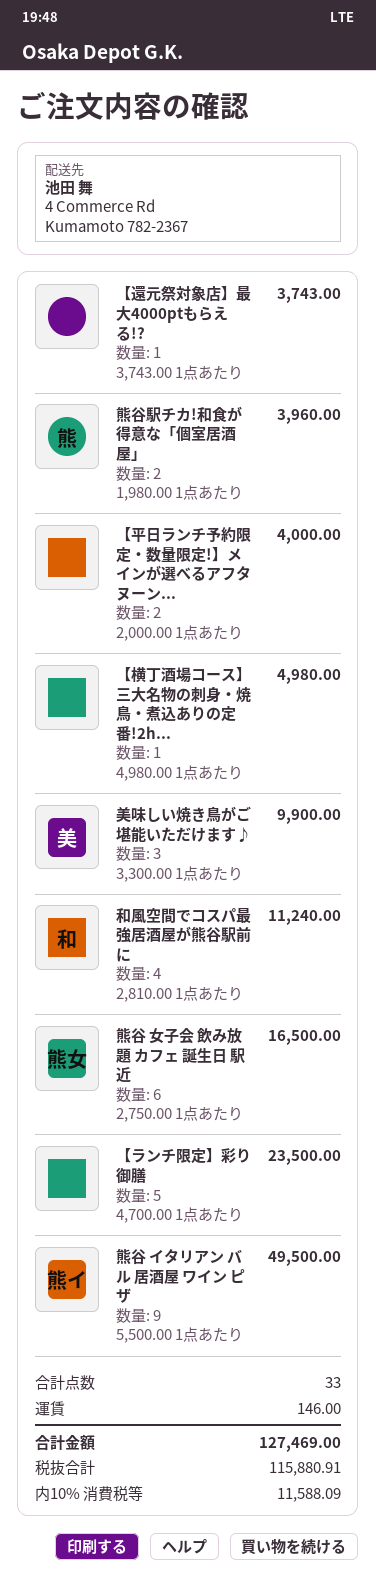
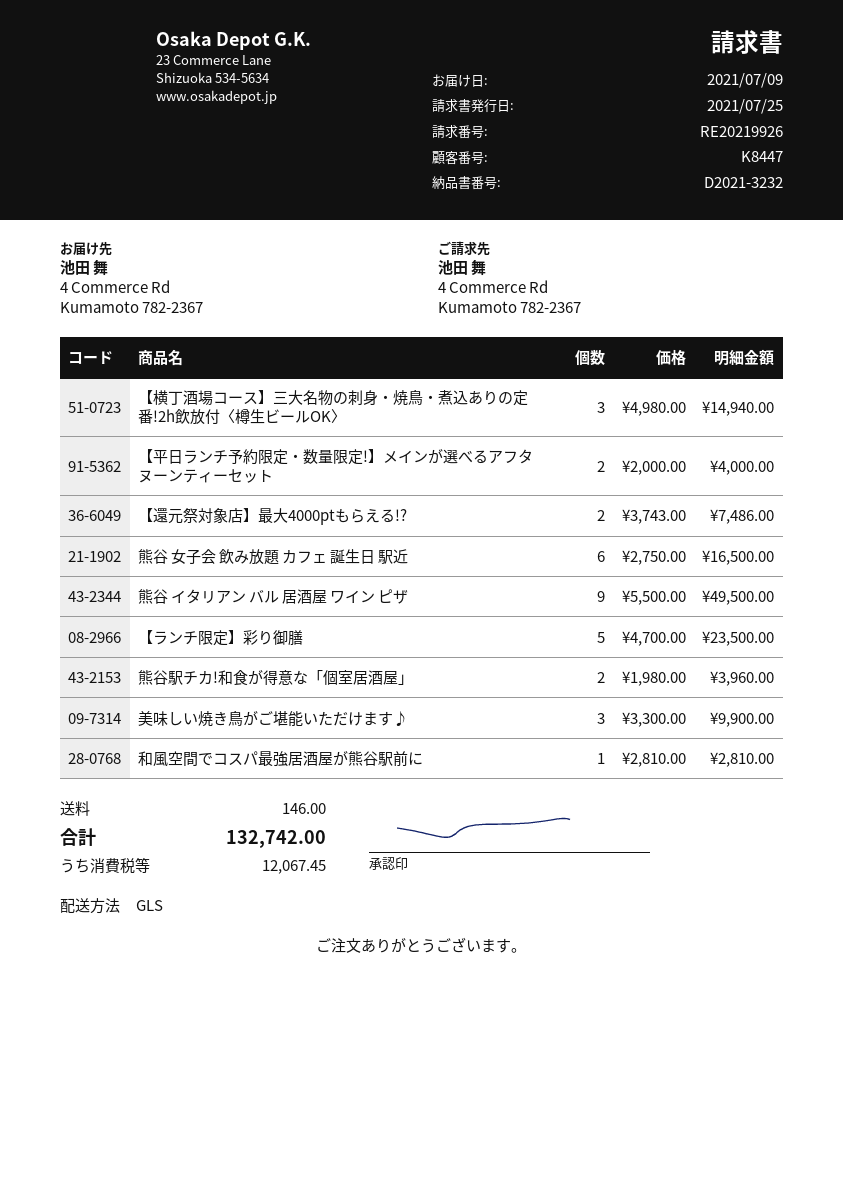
【還元祭対象店】最大4000ptもらえる!?: 1 x 3743.00 = 3743.00 -> 2 x 3743.00 = 7486.00
【横丁酒場コース】三大名物の刺身・焼鳥・煮込ありの定番!2h...: 1 x 4980.00 = 4980.00 -> 3 x 4980.00 = 14940.00
和風空間でコスパ最強居酒屋が熊谷駅前に: 4 x 2810.00 = 11240.00 -> 1 x 2810.00 = 2810.00
tax: 11588.09 -> 12067.45
total: 127469.00 -> 132742.00

